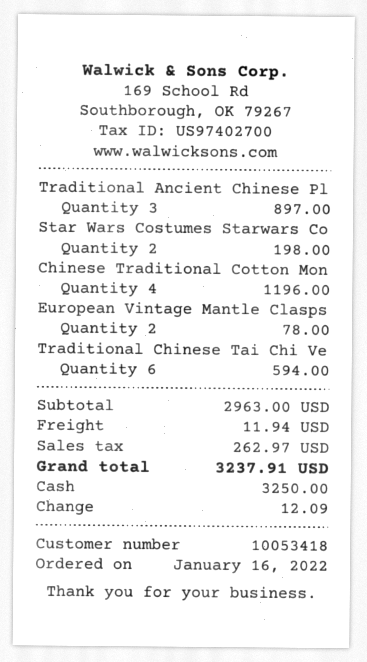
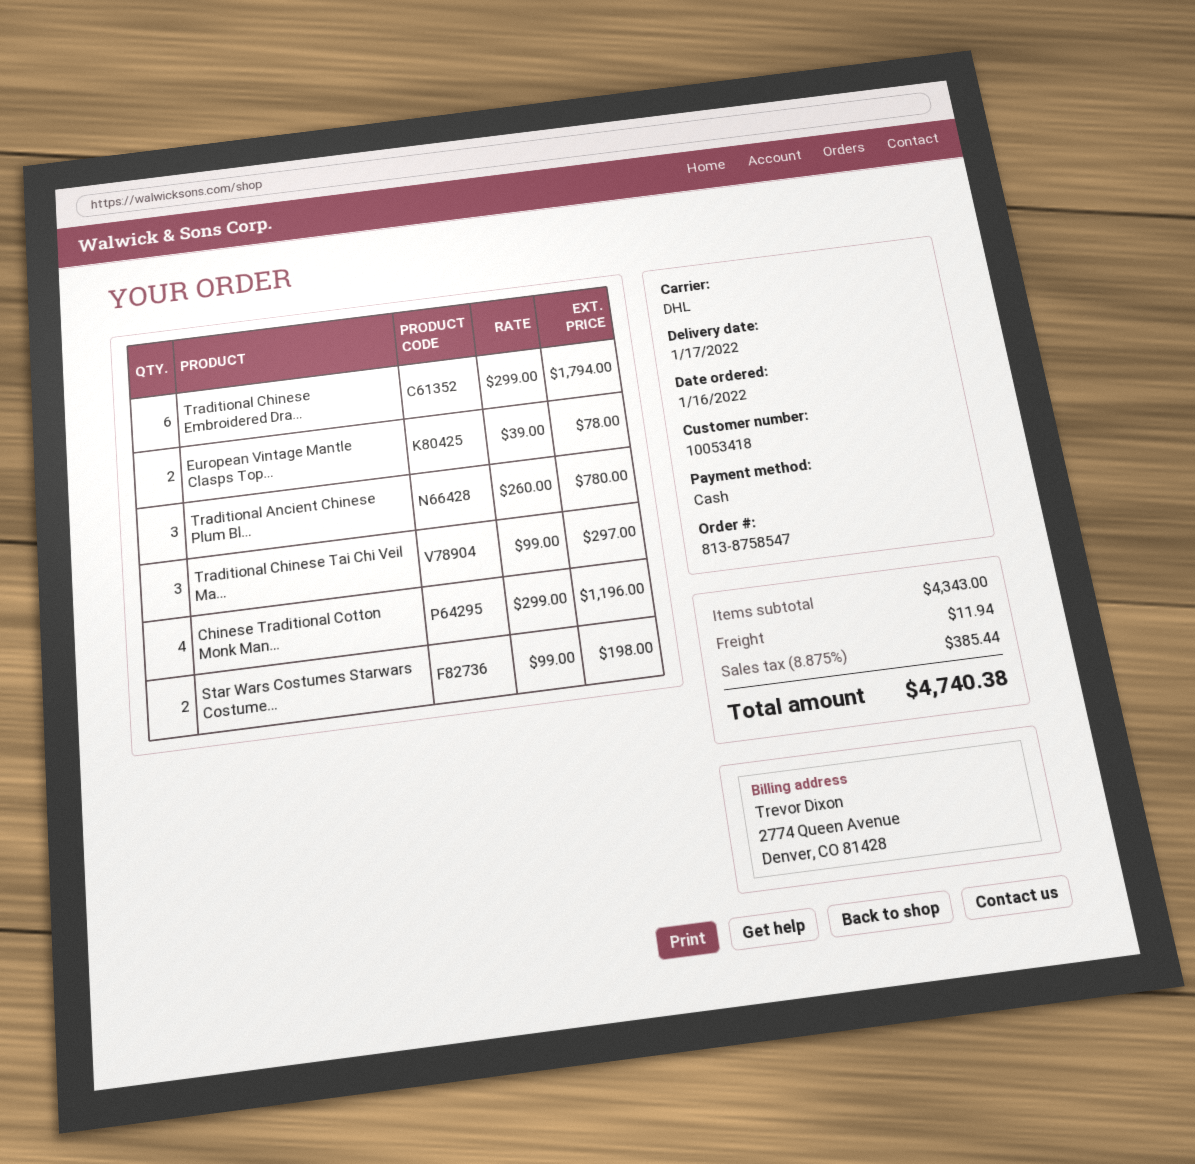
Traditional Ancient Chinese Pl: 3 for 897.00 -> 3 for 780.00
Traditional Chinese Tai Chi Ve: 6 for 594.00 -> 3 for 297.00
Traditional Chinese Embroidered Dra...: none -> 6 for 1794.00
subtotal: 2963.00 -> 4343.00
tax: 262.97 -> 385.44
total: 3237.91 -> 4740.38

